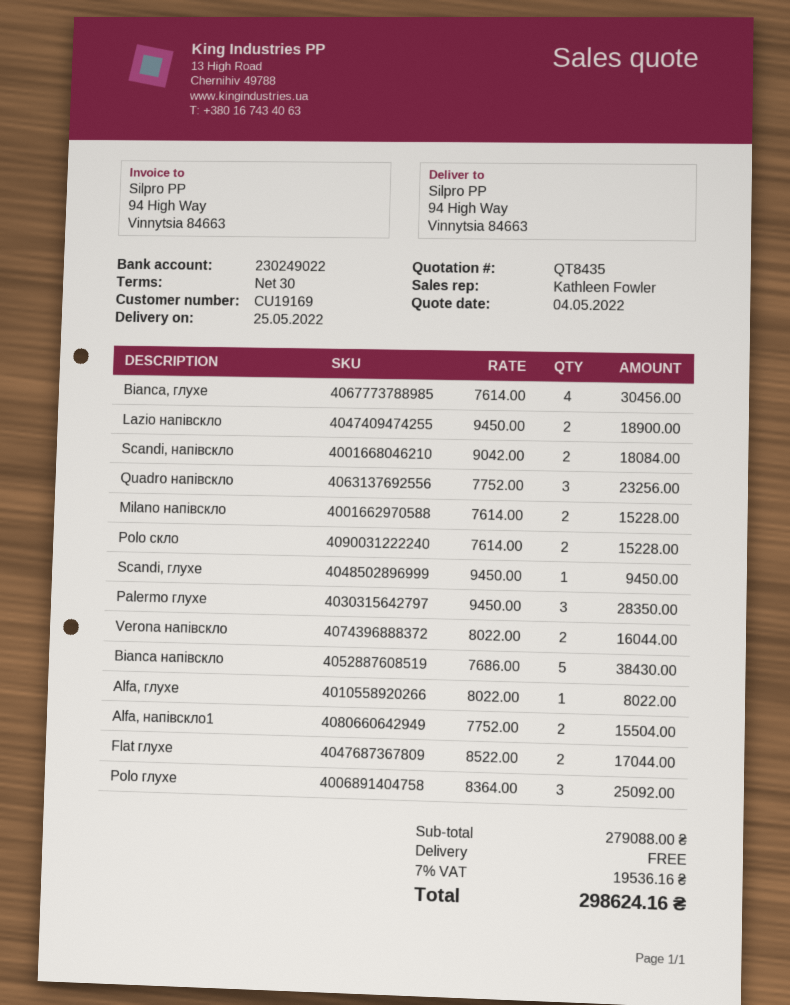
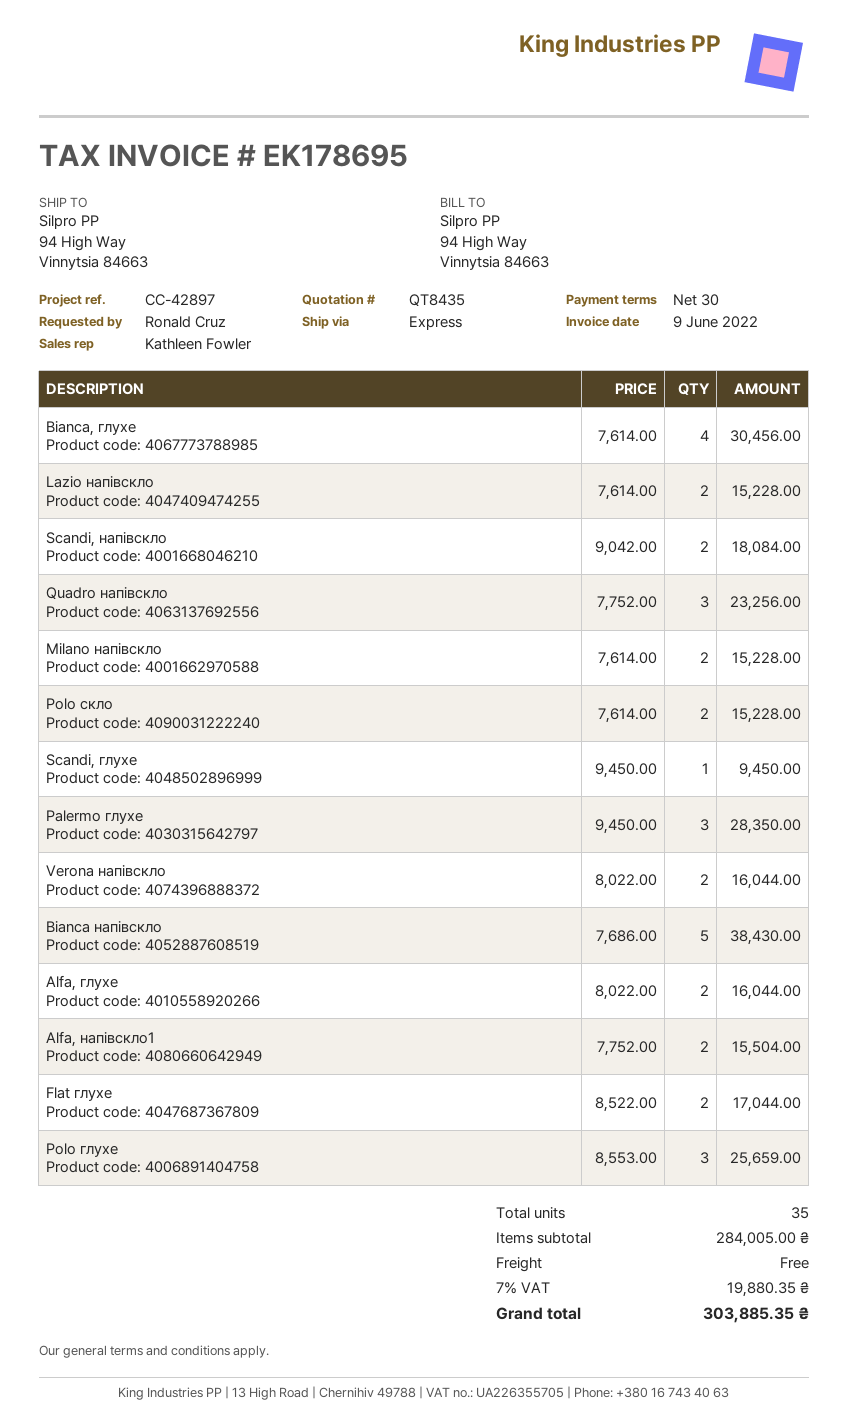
Lazio напівскло: 2 x 9450.00 = 18900.00 -> 2 x 7614.00 = 15228.00
Alfa, глухе: 1 x 8022.00 = 8022.00 -> 2 x 8022.00 = 16044.00
Polo глухе: 3 x 8364.00 = 25092.00 -> 3 x 8553.00 = 25659.00
subtotal: 279088.00 -> 284005.00
tax: 7% = 19536.16 -> 7% = 19880.35
total: 298624.16 -> 303885.35

